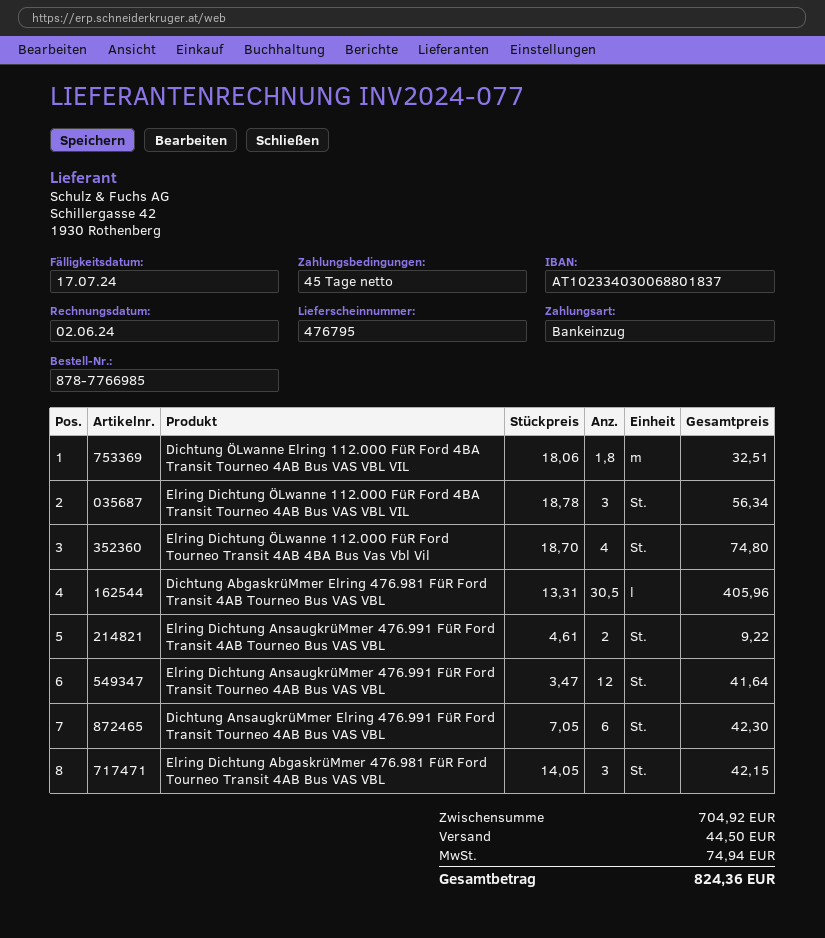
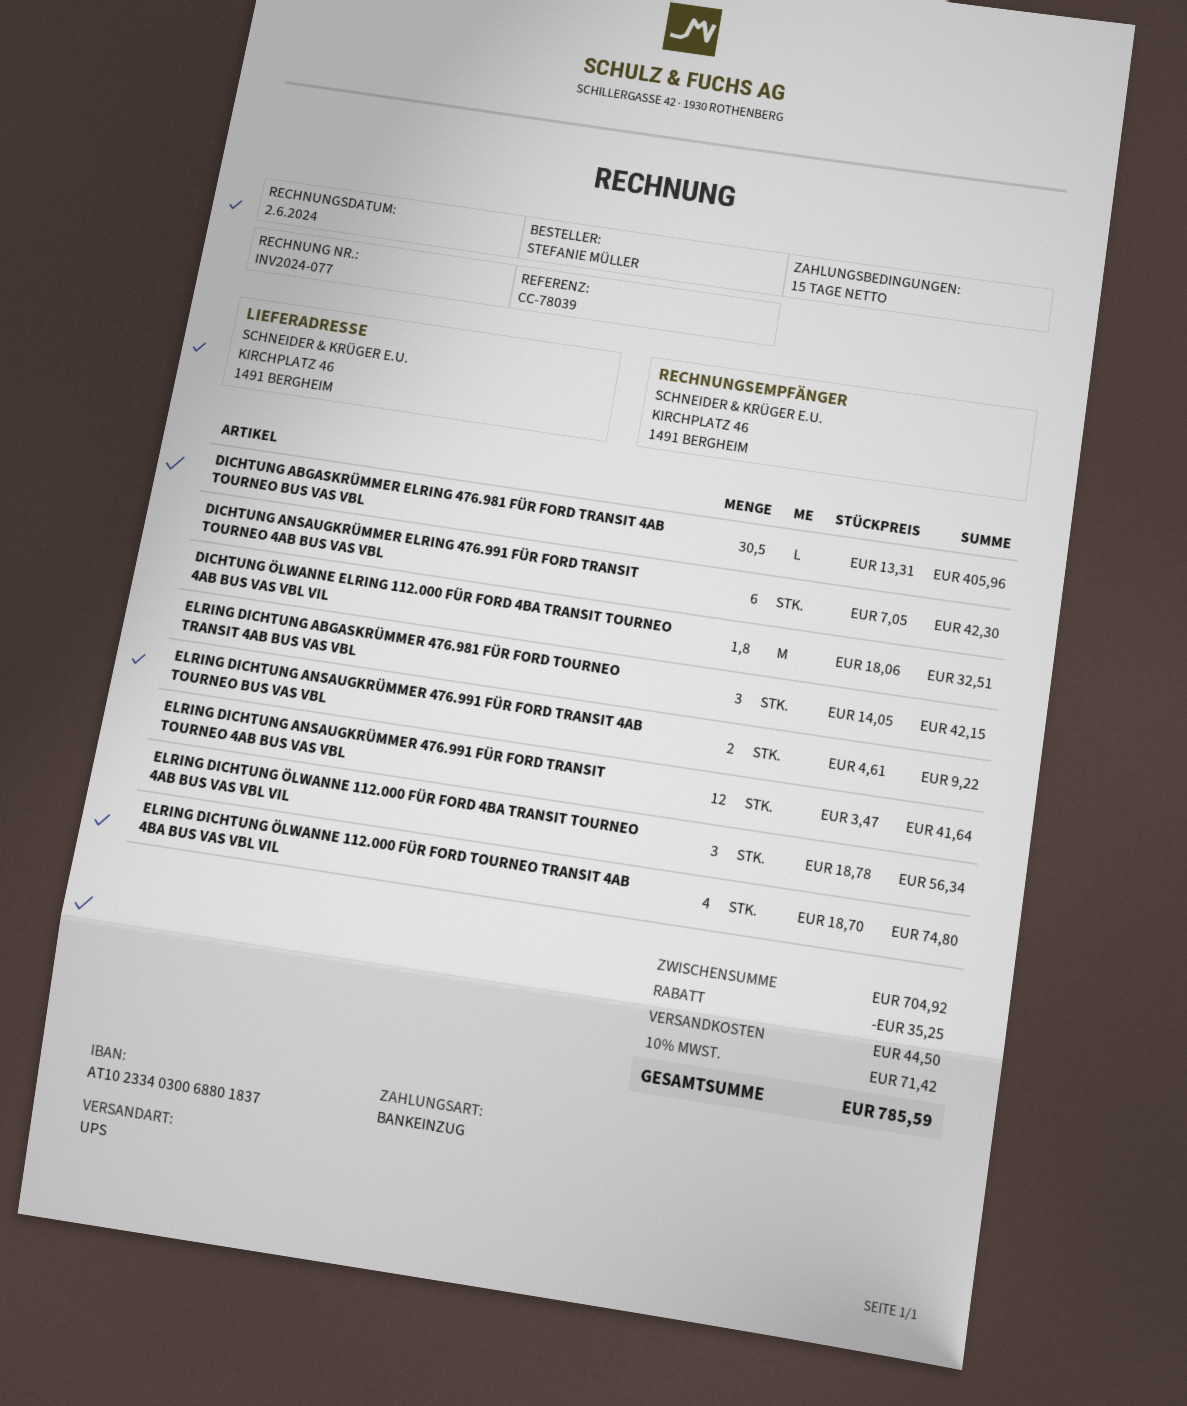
payment terms: 45 days -> 15 days
discount: none -> 35.25
tax: 74.94 -> 71.42
total: 824.36 -> 785.59

